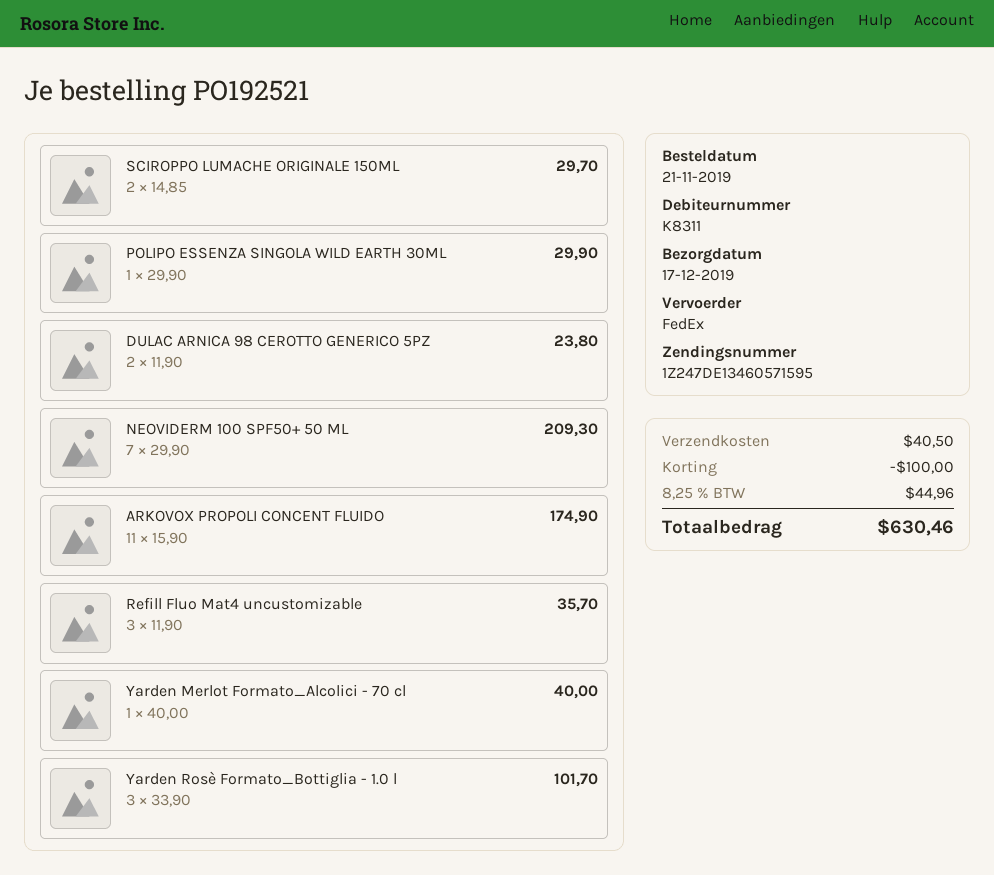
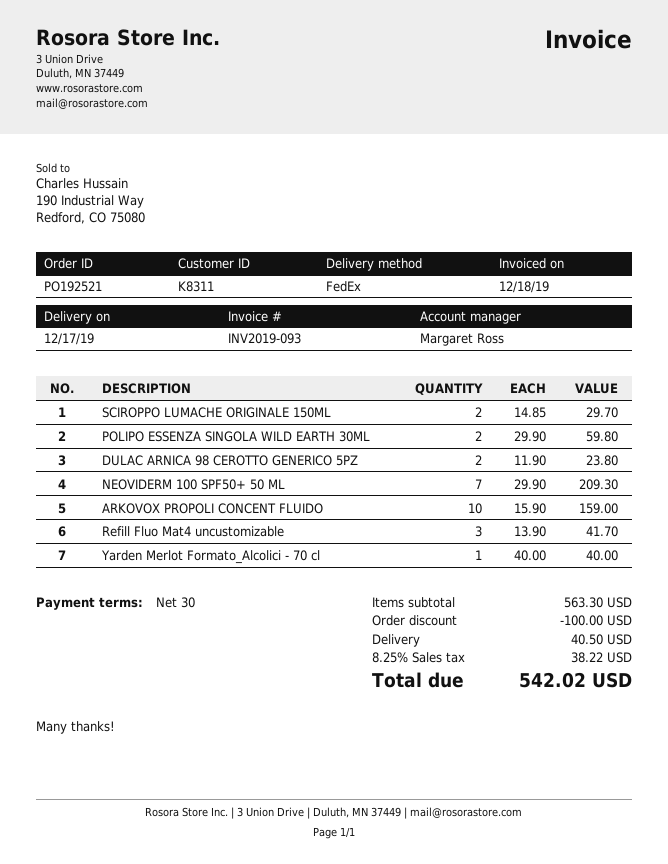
POLIPO ESSENZA SINGOLA WILD EARTH 30ML: 1 x 29.90 = 29.90 -> 2 x 29.90 = 59.80
ARKOVOX PROPOLI CONCENT FLUIDO: 11 x 15.90 = 174.90 -> 10 x 15.90 = 159.00
Refill Fluo Mat4 uncustomizable: 3 x 11.90 = 35.70 -> 3 x 13.90 = 41.70
Yarden Rosè Formato_Bottiglia - 1.0 l: 3 x 33.90 = 101.70 -> none
tax: 8.25% = 44.96 -> 8.25% = 38.22
total: 630.46 -> 542.02

